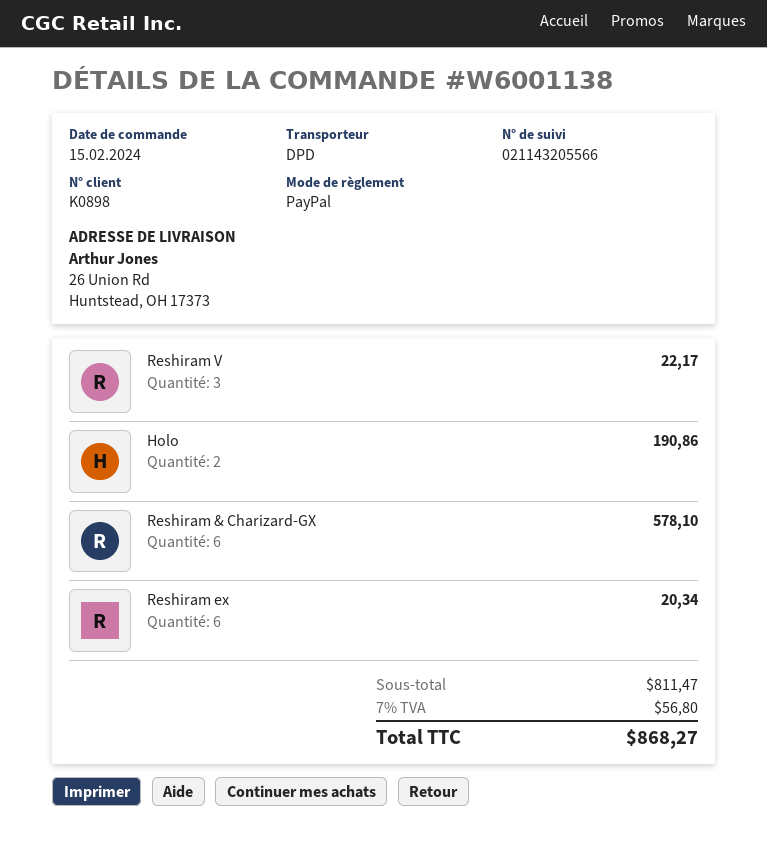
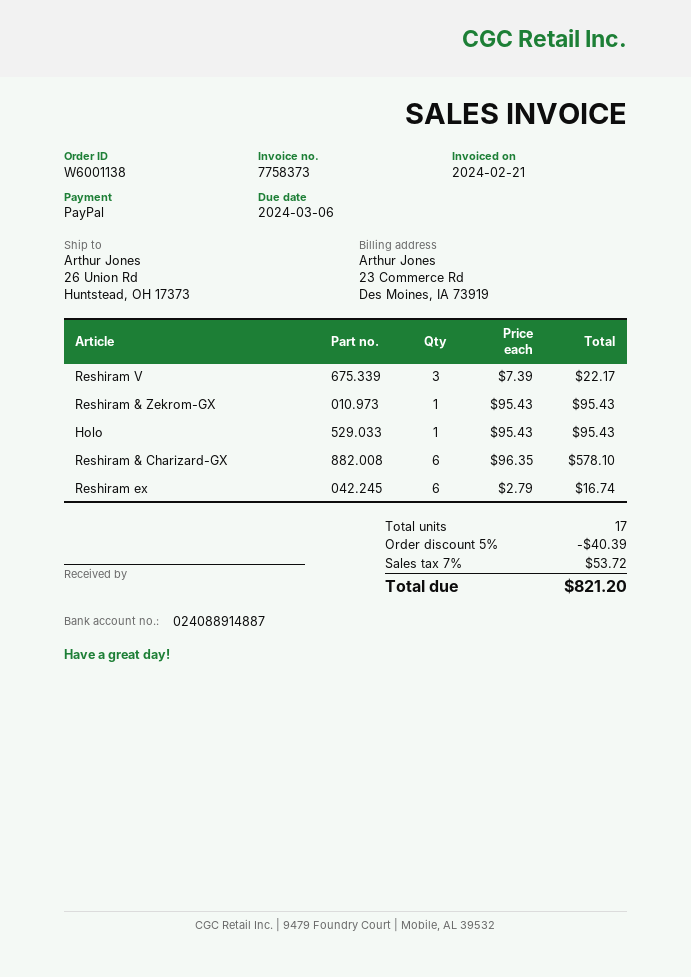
Holo: 2 for 190.86 -> 1 for 95.43
Reshiram ex: 6 for 20.34 -> 6 for 16.74
Reshiram & Zekrom-GX: none -> 1 for 95.43
discount: none -> 5% = 40.39
tax: 7% = 56.80 -> 7% = 53.72
total: 868.27 -> 821.20

